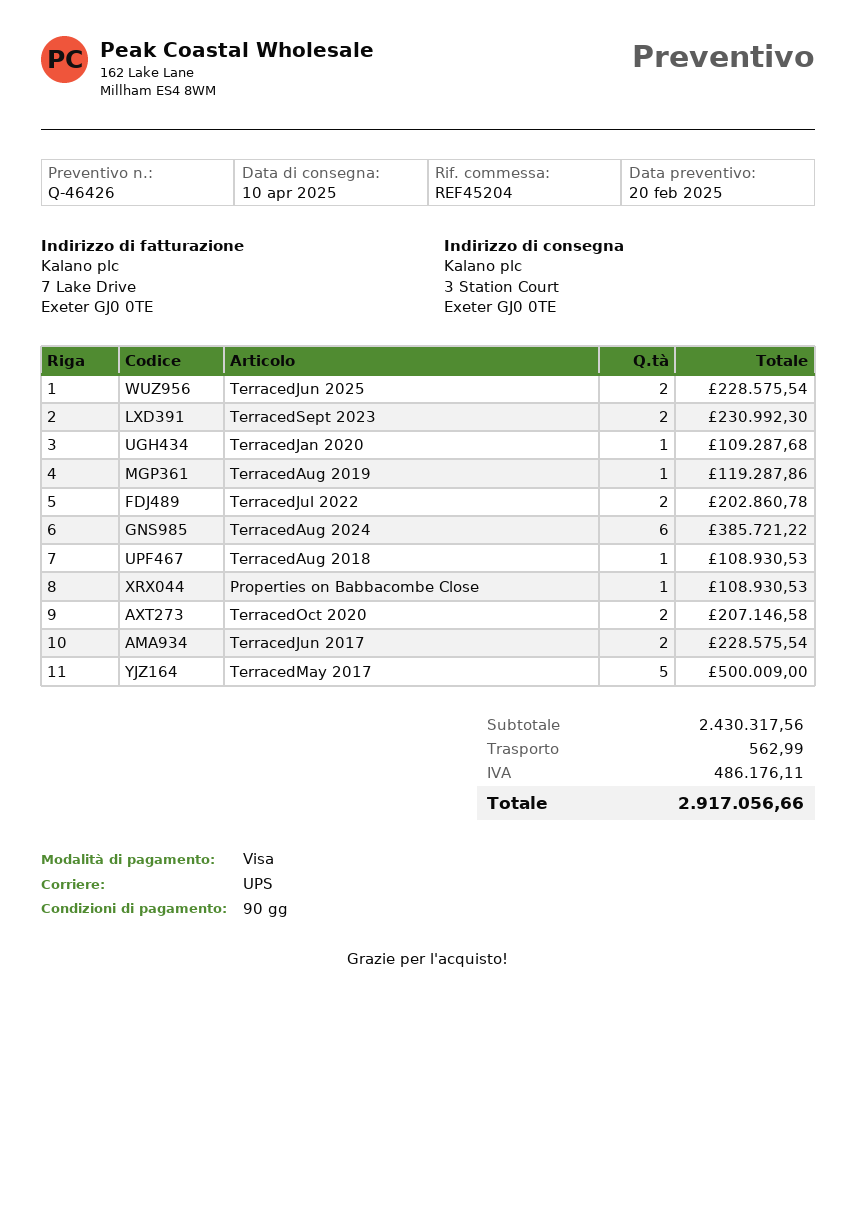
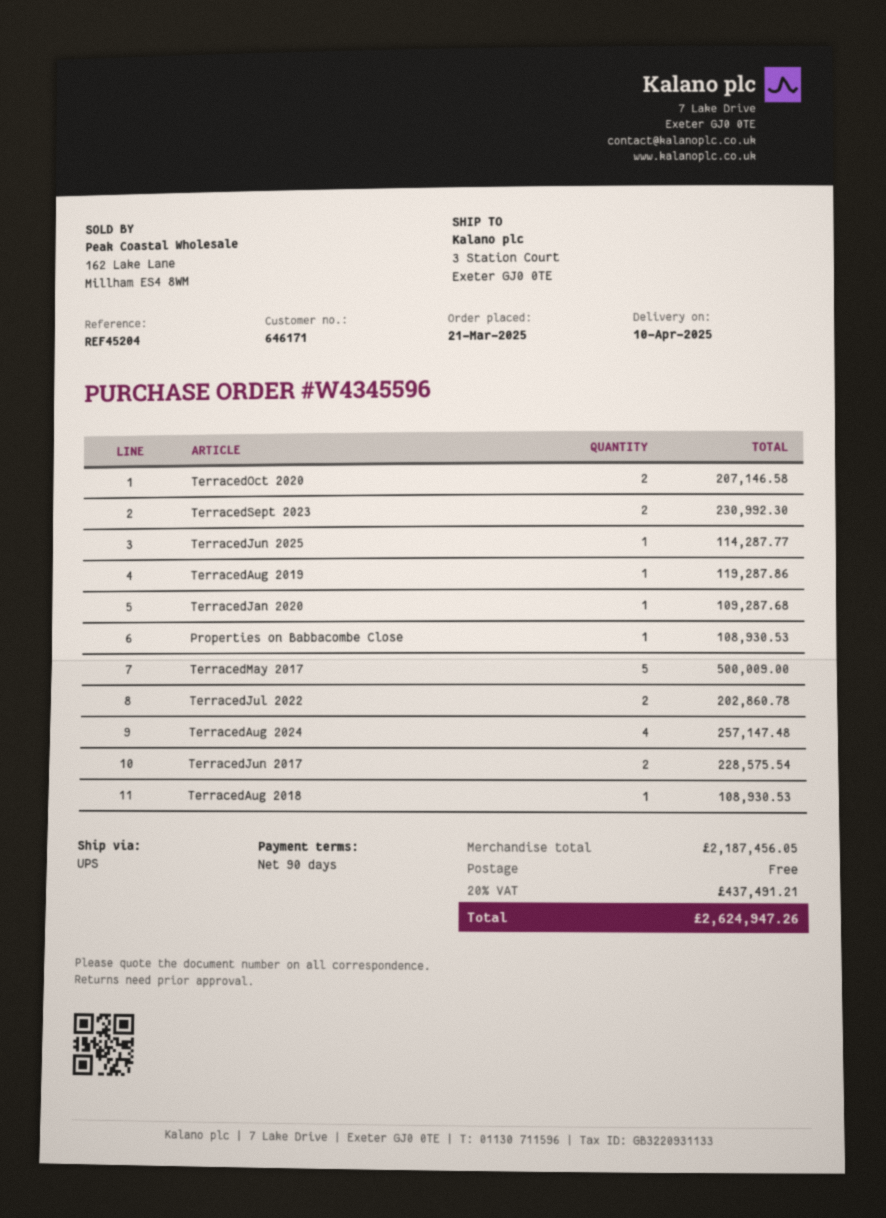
TerracedJun 2025: 2 for 228575.54 -> 1 for 114287.77
TerracedAug 2024: 6 for 385721.22 -> 4 for 257147.48
subtotal: 2430317.56 -> 2187456.05
shipping: 562.99 -> 0.00
tax: 486176.11 -> 437491.21
total: 2917056.66 -> 2624947.26

